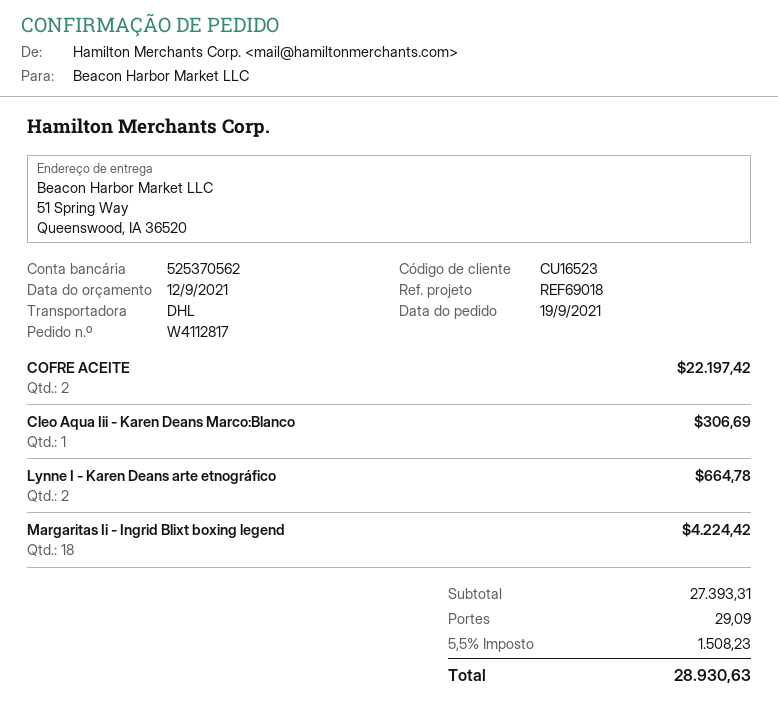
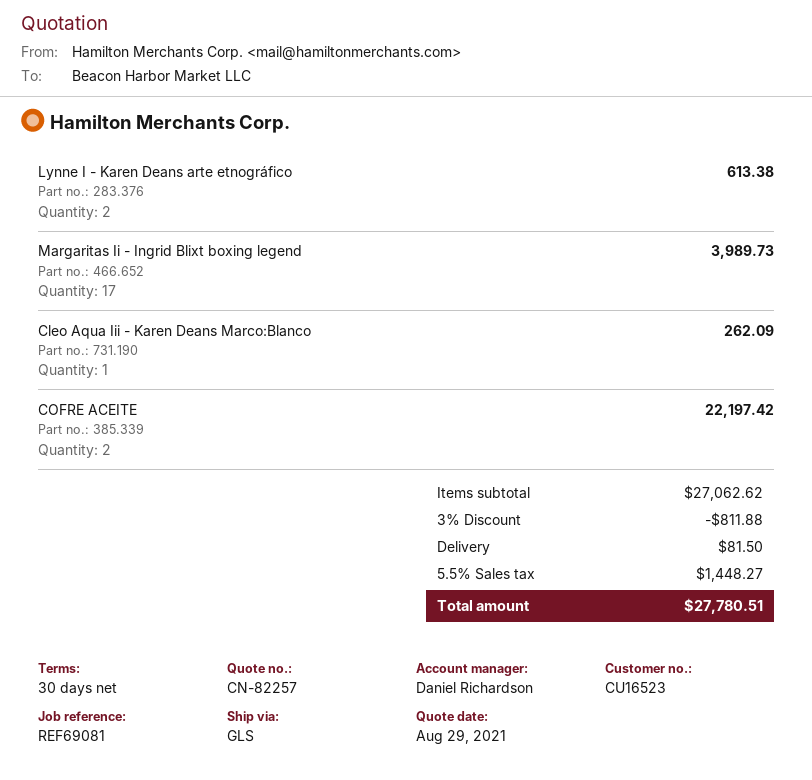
quote date: 2021-09-12 -> 2021-08-29
reference: REF69018 -> REF69081
shipping method: DHL -> GLS
Cleo Aqua Iii - Karen Deans Marco:Blanco: 1 for 306.69 -> 1 for 262.09
Lynne I - Karen Deans arte etnográfico: 2 for 664.78 -> 2 for 613.38
Margaritas Ii - Ingrid Blixt boxing legend: 18 for 4224.42 -> 17 for 3989.73
subtotal: 27393.31 -> 27062.62
discount: none -> 3% = 811.88
shipping: 29.09 -> 81.50
tax: 5.5% = 1508.23 -> 5.5% = 1448.27
total: 28930.63 -> 27780.51

